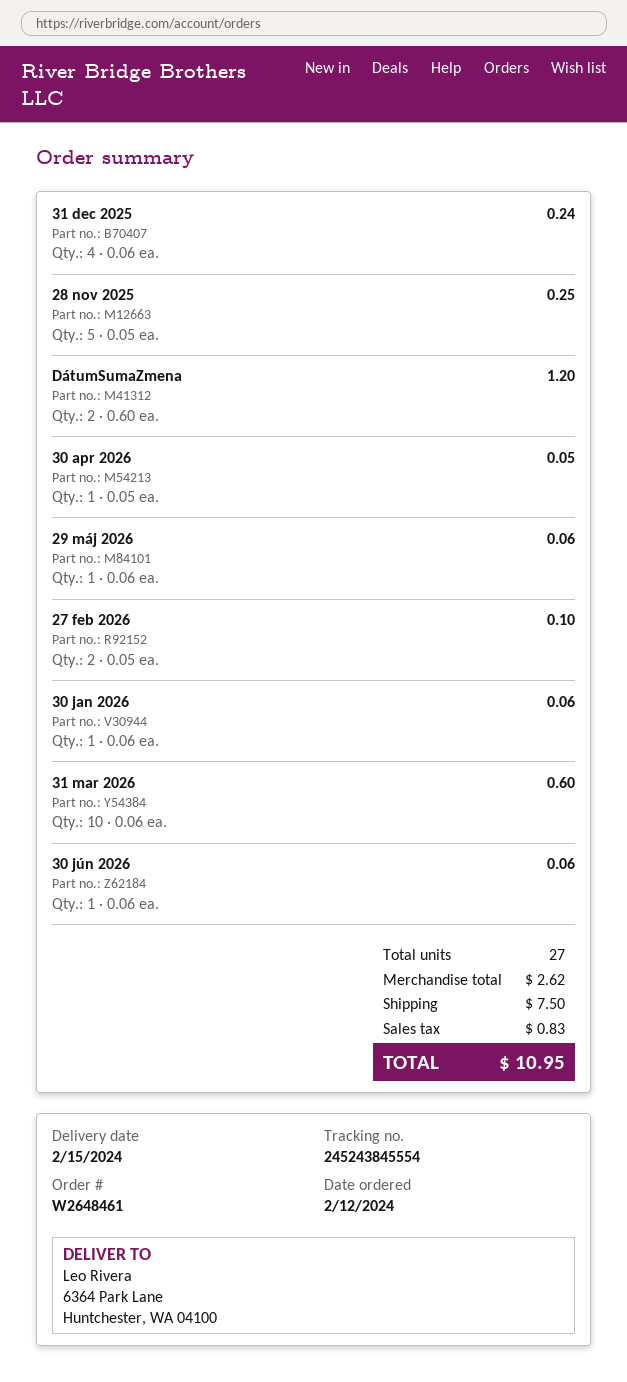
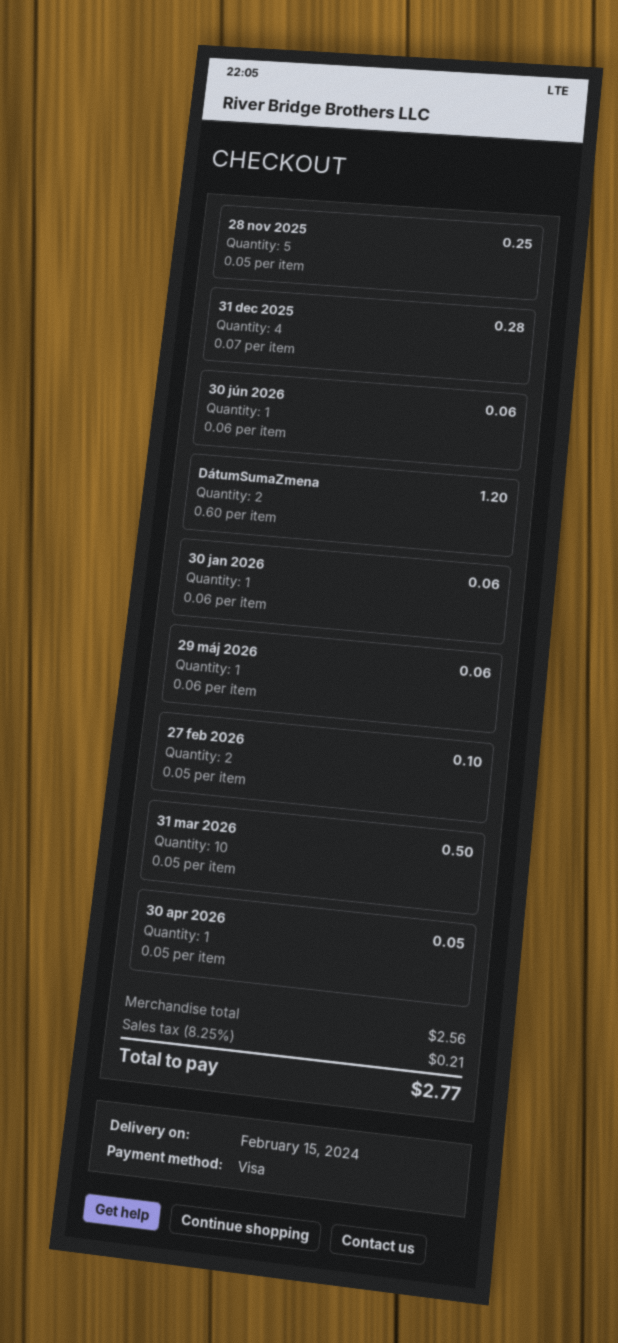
31 dec 2025: 4 x 0.06 = 0.24 -> 4 x 0.07 = 0.28
31 mar 2026: 10 x 0.06 = 0.60 -> 10 x 0.05 = 0.50
subtotal: 2.62 -> 2.56
shipping: 7.50 -> none
tax: 0.83 -> 0.21
total: 10.95 -> 2.77

